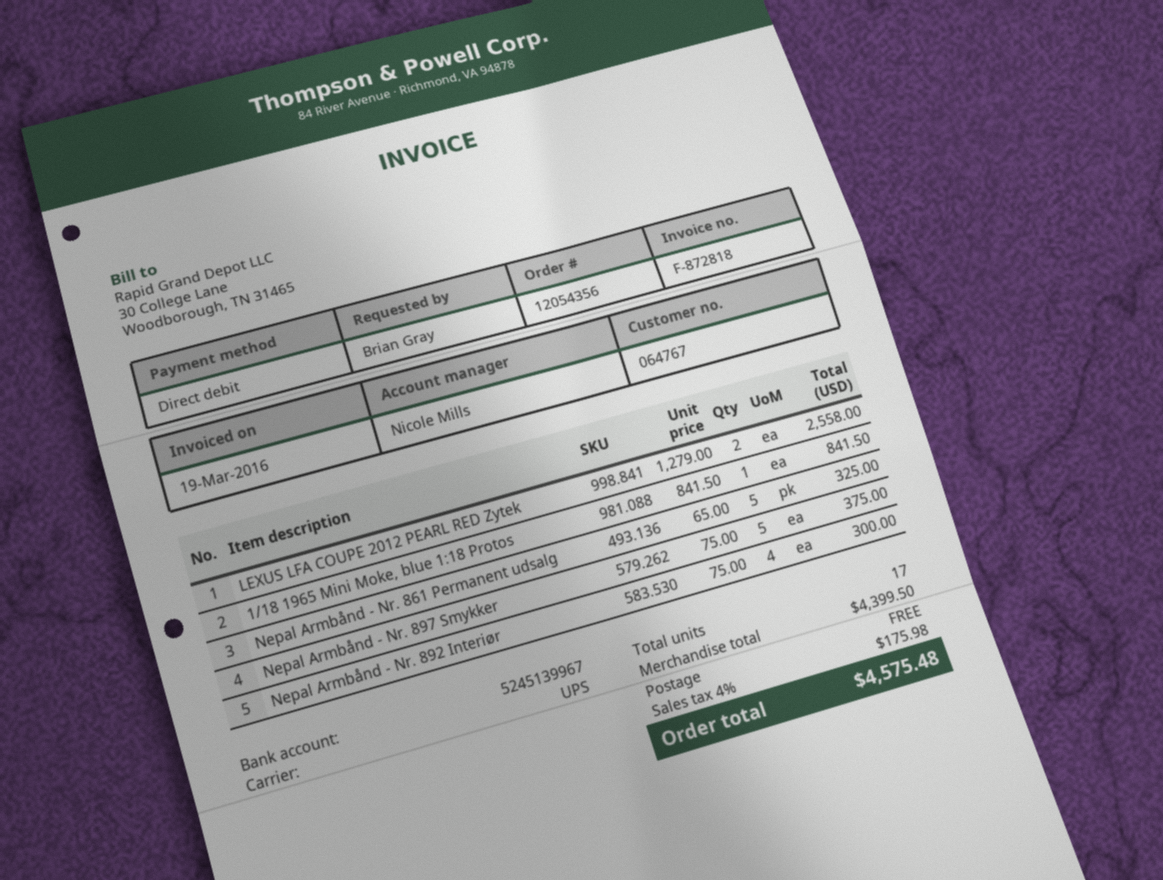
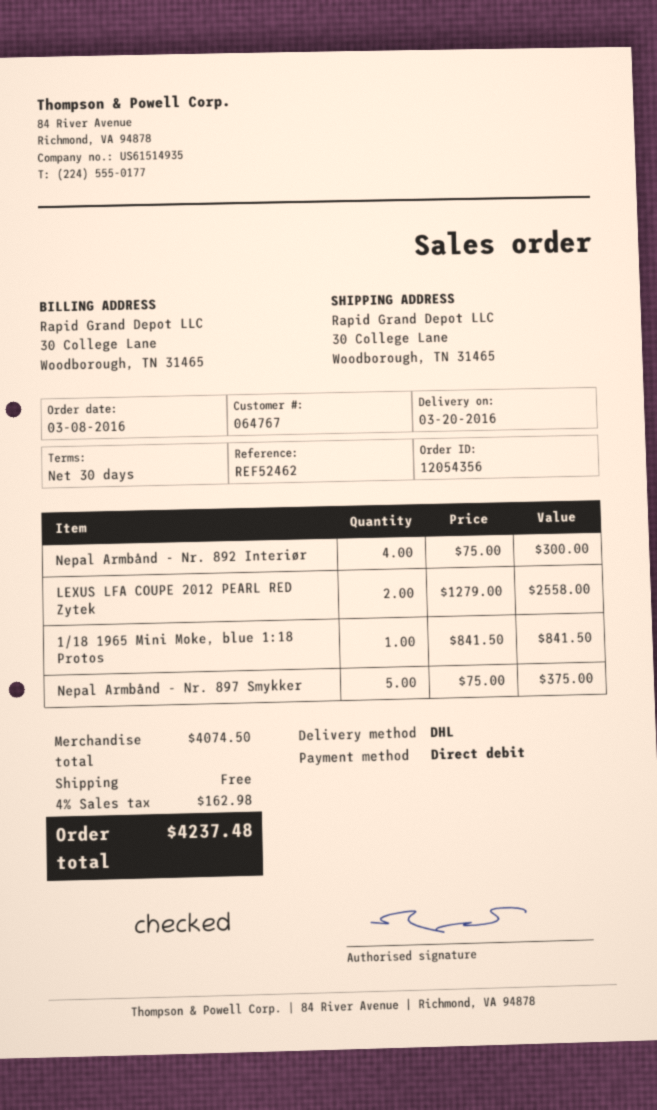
shipping method: UPS -> DHL
Nepal Armbånd - Nr. 861 Permanent udsalg: 5 x 65.00 = 325.00 -> none
subtotal: 4399.50 -> 4074.50
tax: 4% = 175.98 -> 4% = 162.98
total: 4575.48 -> 4237.48

